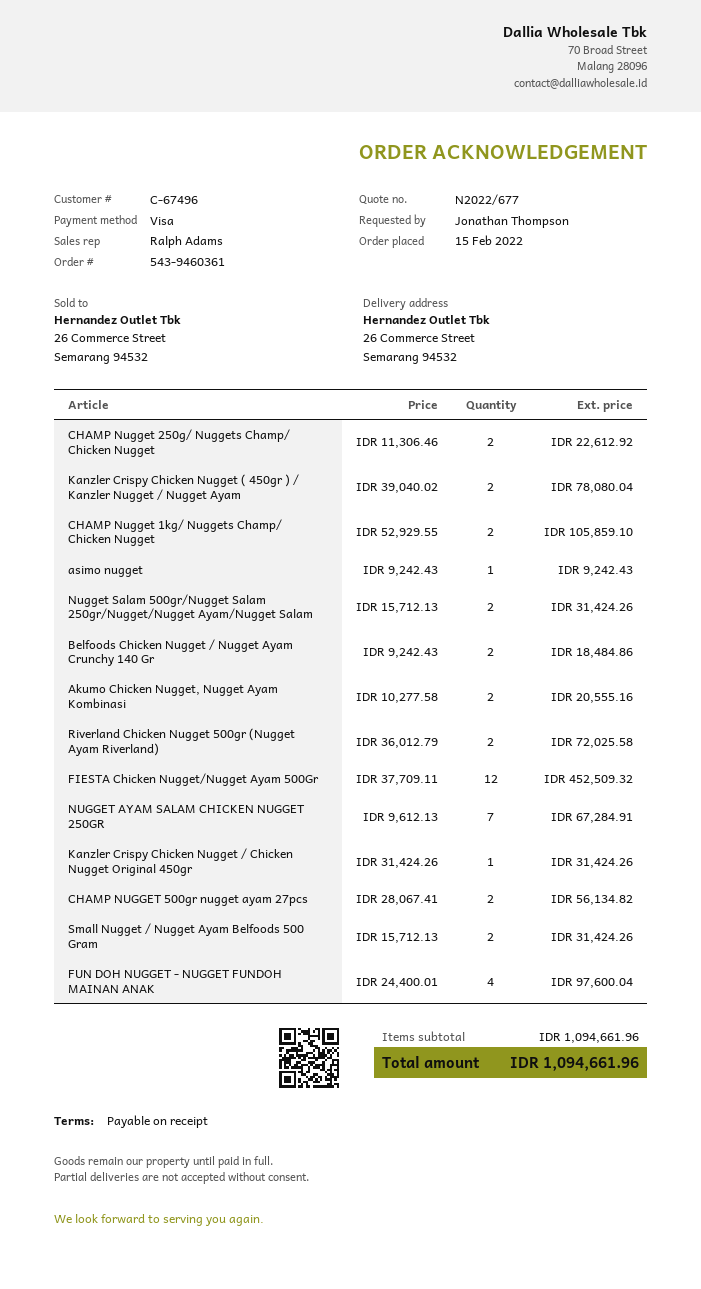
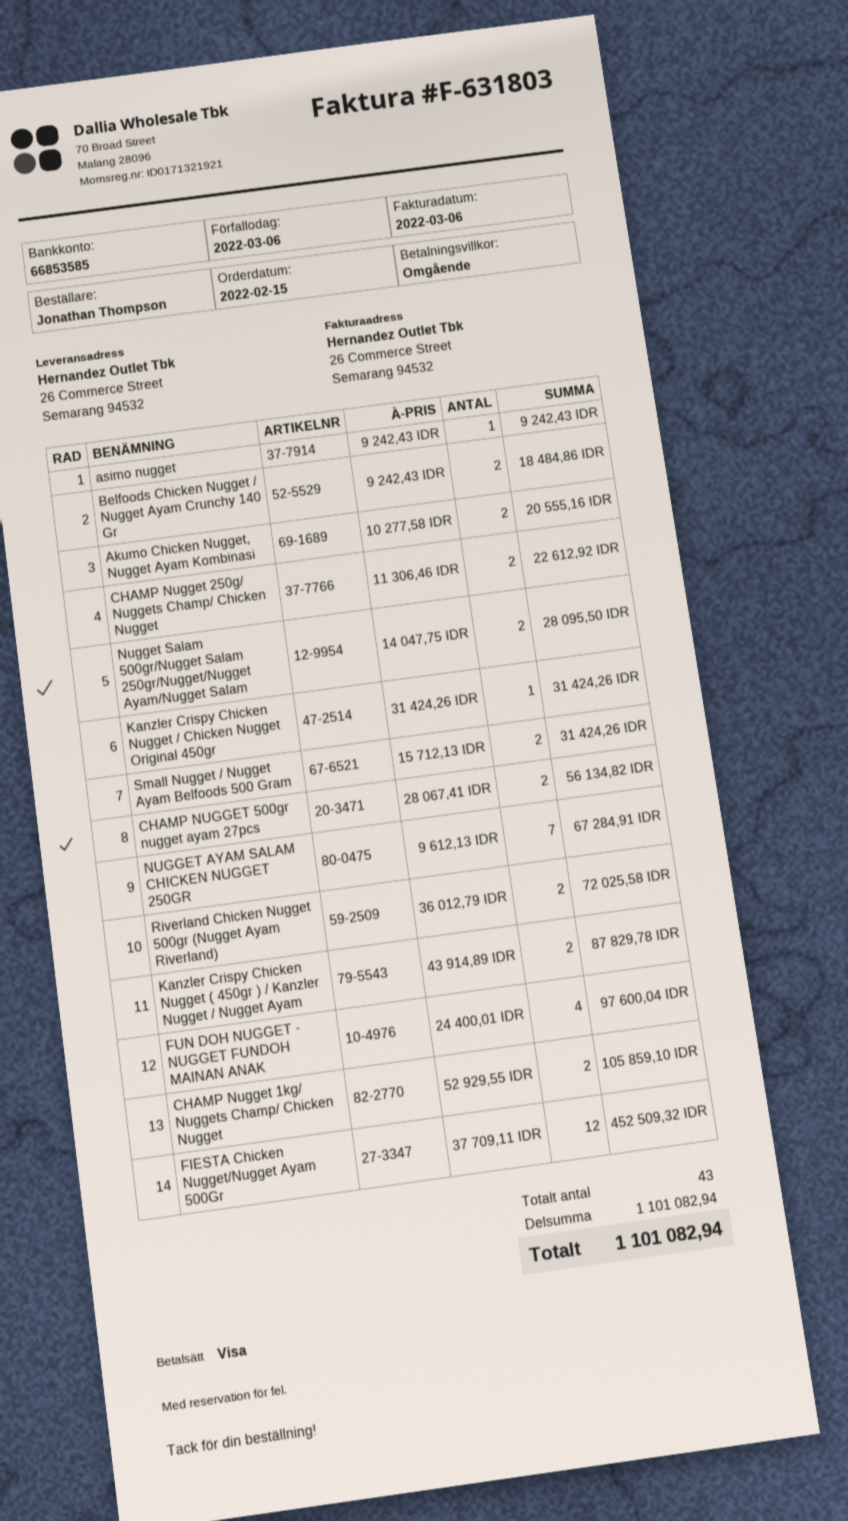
Kanzler Crispy Chicken Nugget ( 450gr ) / Kanzler Nugget / Nugget Ayam: 2 x 39040.02 = 78080.04 -> 2 x 43914.89 = 87829.78
Nugget Salam 500gr/Nugget Salam 250gr/Nugget/Nugget Ayam/Nugget Salam: 2 x 15712.13 = 31424.26 -> 2 x 14047.75 = 28095.50
subtotal: 1094661.96 -> 1101082.94
total: 1094661.96 -> 1101082.94

